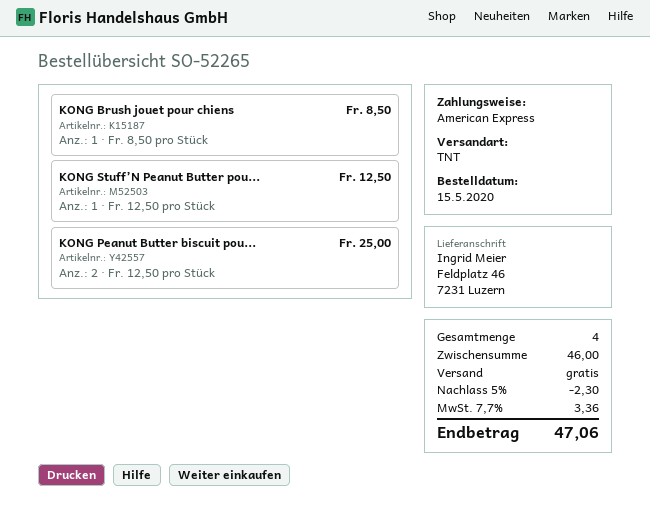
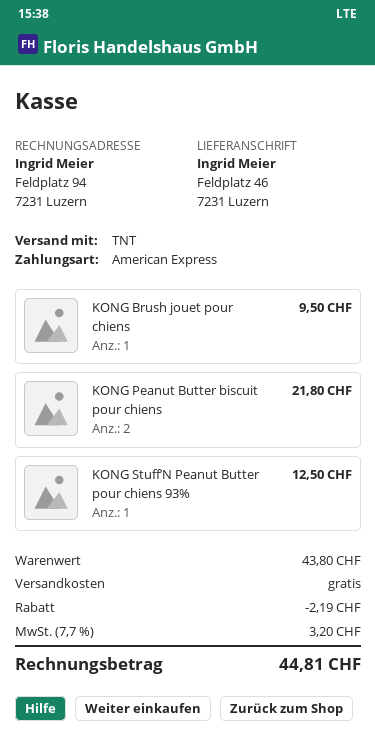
KONG Brush jouet pour chiens: 1 for 8.50 -> 1 for 9.50
KONG Peanut Butter biscuit pou...: 2 for 25.00 -> 2 for 21.80
subtotal: 46.00 -> 43.80
discount: 2.30 -> 2.19
tax: 7.7% = 3.36 -> 7.7% = 3.20
total: 47.06 -> 44.81

